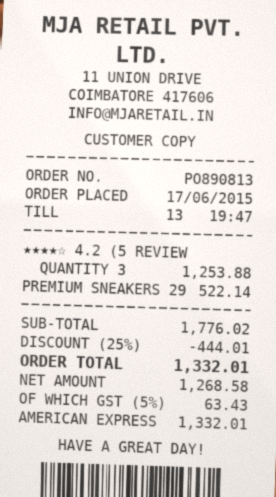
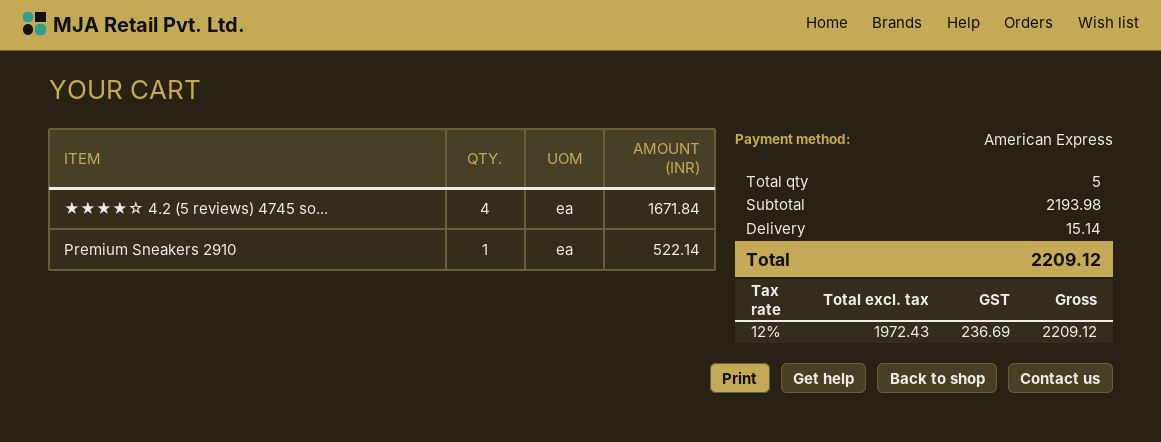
★★★★☆ 4.2 (5 REVIEW: 3 for 1253.88 -> 4 for 1671.84
subtotal: 1776.02 -> 2193.98
discount: 25% = 444.01 -> none
shipping: none -> 15.14
net: 1268.58 -> 1972.43
tax: 5% = 63.43 -> 12% = 236.69
total: 1332.01 -> 2209.12

